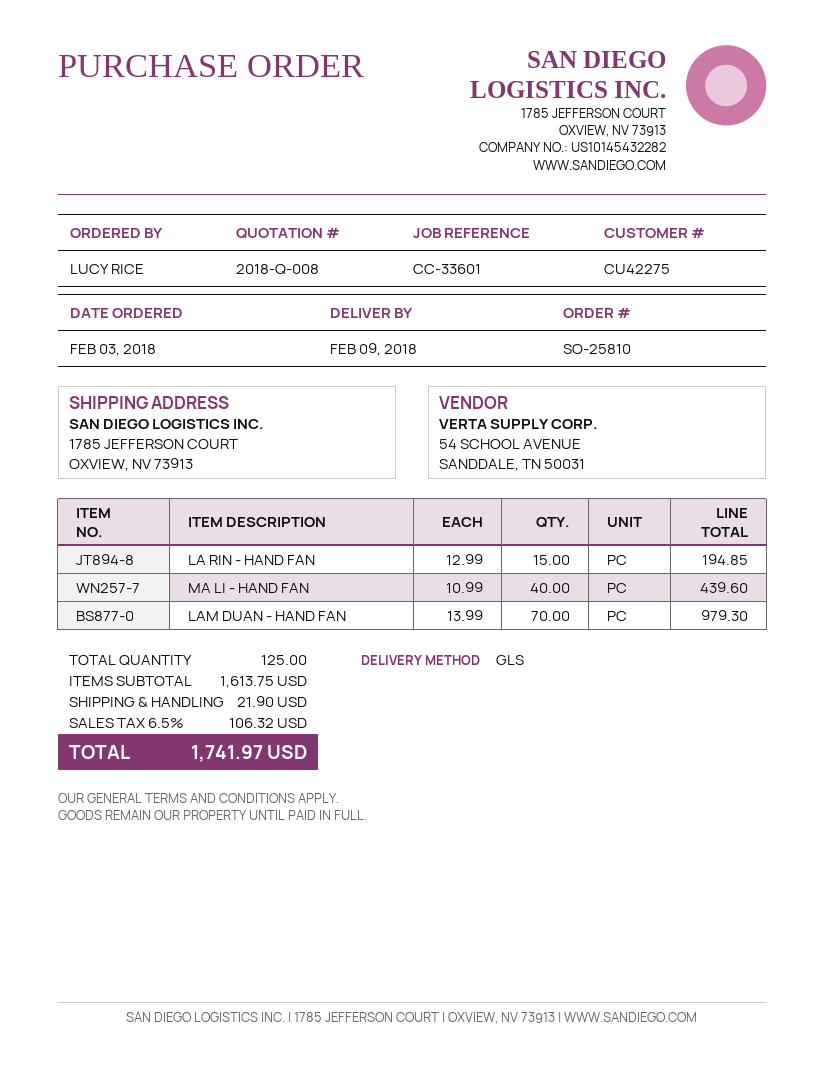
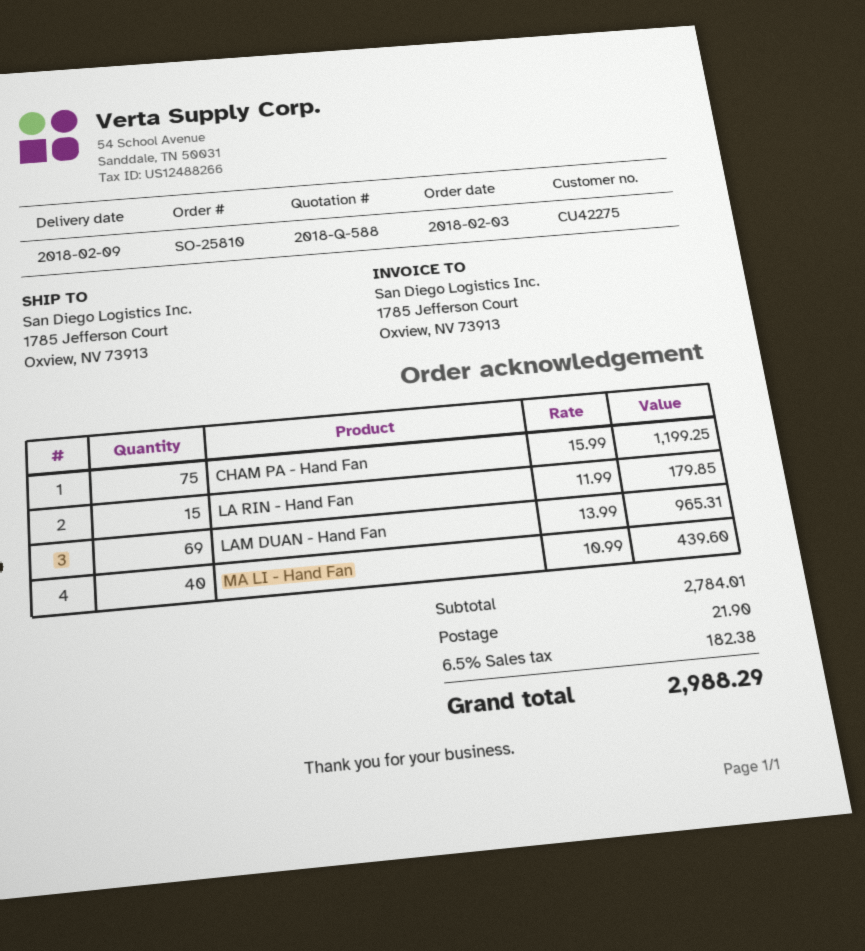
quote number: 2018-Q-008 -> 2018-Q-588
LA RIN - HAND FAN: 15 x 12.99 = 194.85 -> 15 x 11.99 = 179.85
LAM DUAN - HAND FAN: 70 x 13.99 = 979.30 -> 69 x 13.99 = 965.31
CHAM PA - Hand Fan: none -> 75 x 15.99 = 1199.25
subtotal: 1613.75 -> 2784.01
tax: 6.5% = 106.32 -> 6.5% = 182.38
total: 1741.97 -> 2988.29

